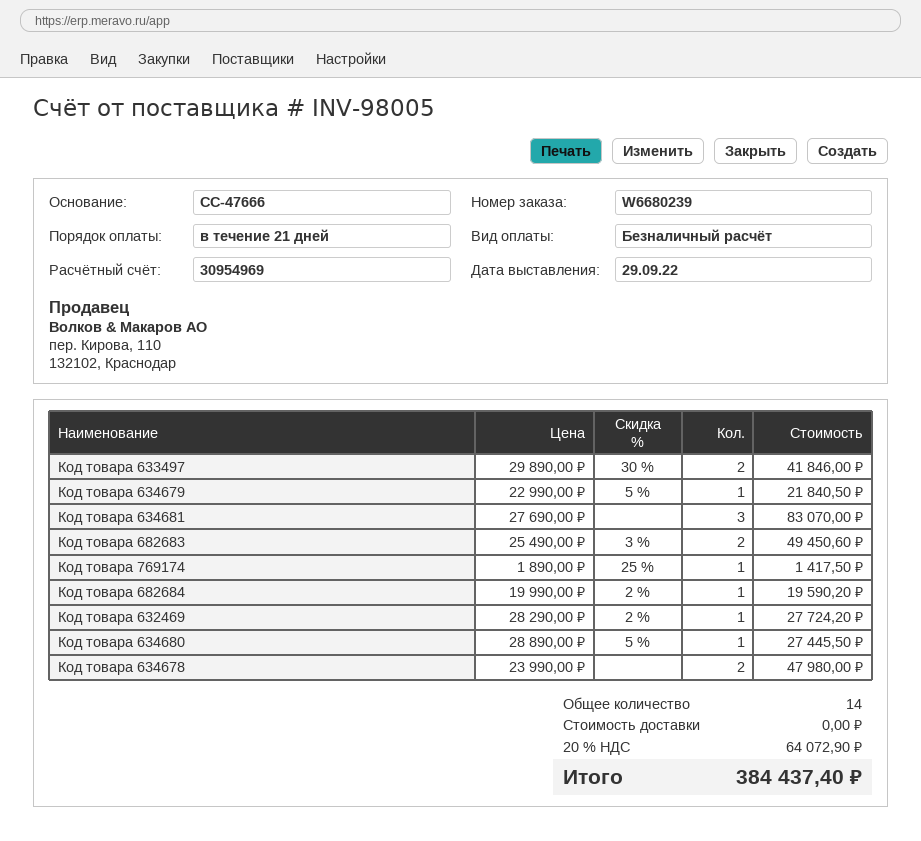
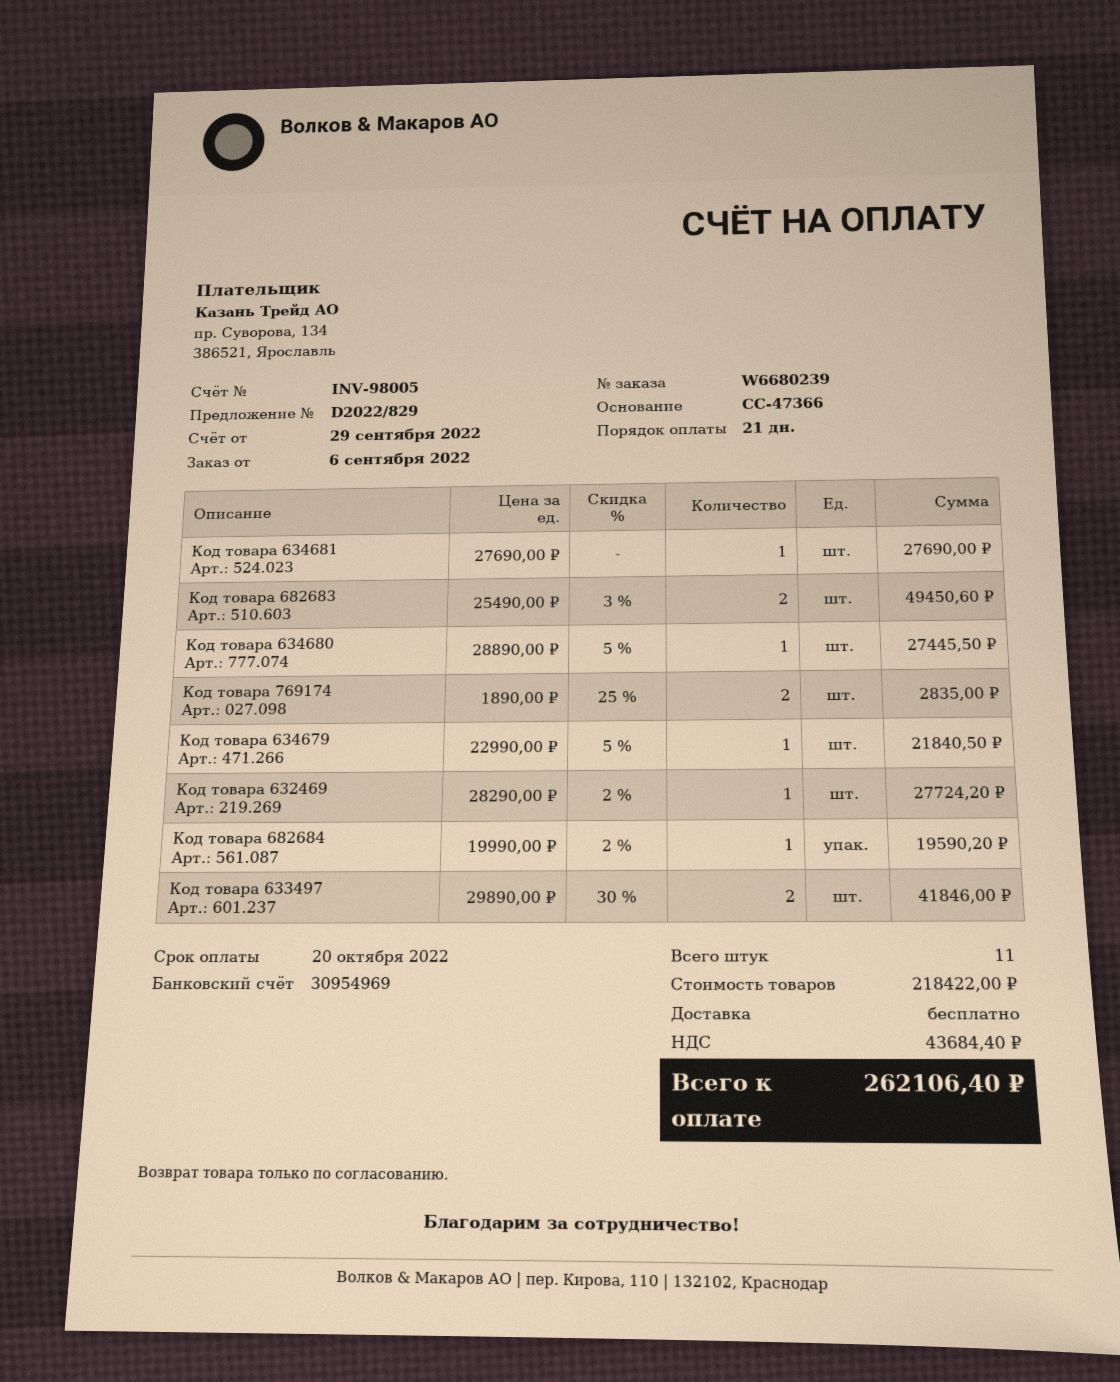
reference: CC-47666 -> CC-47366
Код товара 634681: 3 x 27690.00 = 83070.00 -> 1 x 27690.00 = 27690.00
Код товара 769174: 1 x 1890.00 - 25% = 1417.50 -> 2 x 1890.00 - 25% = 2835.00
Код товара 634678: 2 x 23990.00 = 47980.00 -> none
total quantity: 14 -> 11
tax: 64072.90 -> 43684.40
total: 384437.40 -> 262106.40

